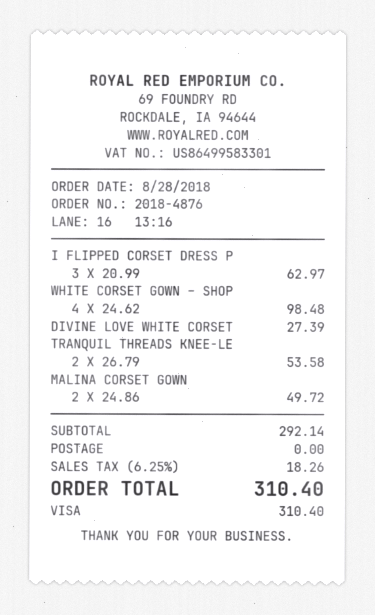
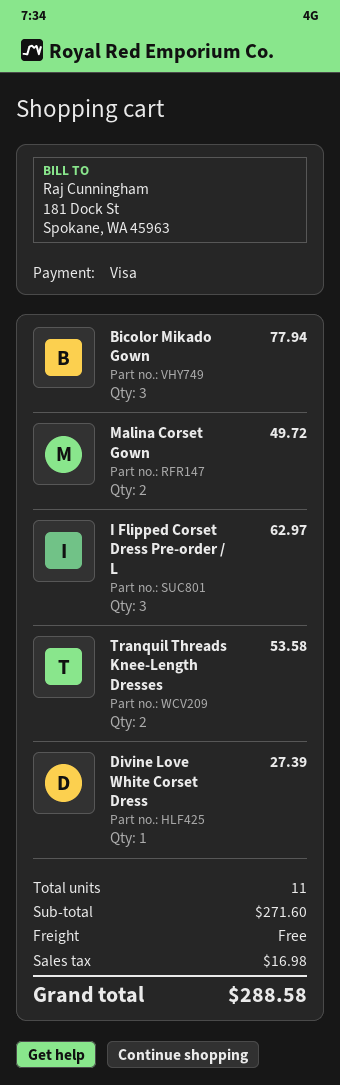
WHITE CORSET GOWN – SHOP: 4 for 98.48 -> none
Bicolor Mikado Gown: none -> 3 for 77.94
subtotal: 292.14 -> 271.60
tax: 18.26 -> 16.98
total: 310.40 -> 288.58

